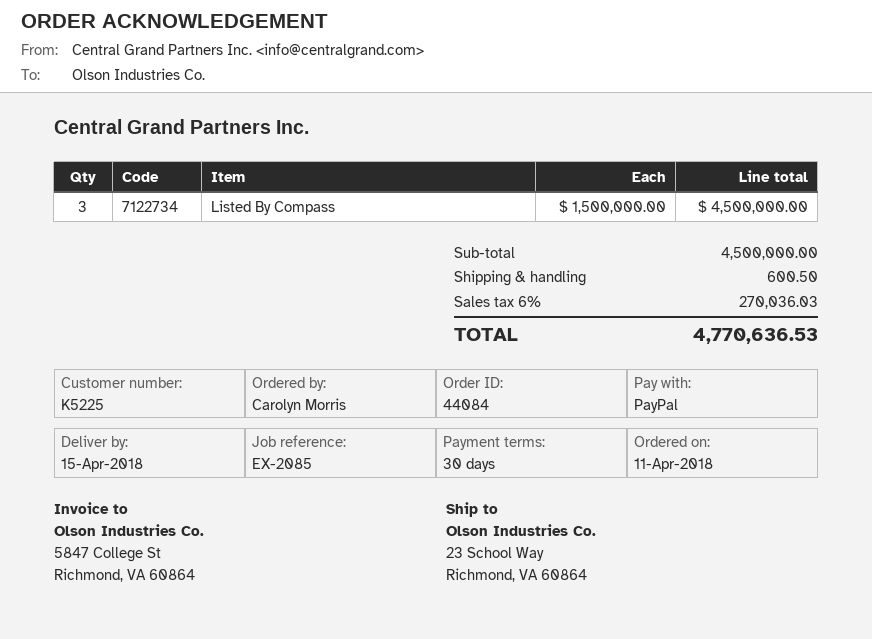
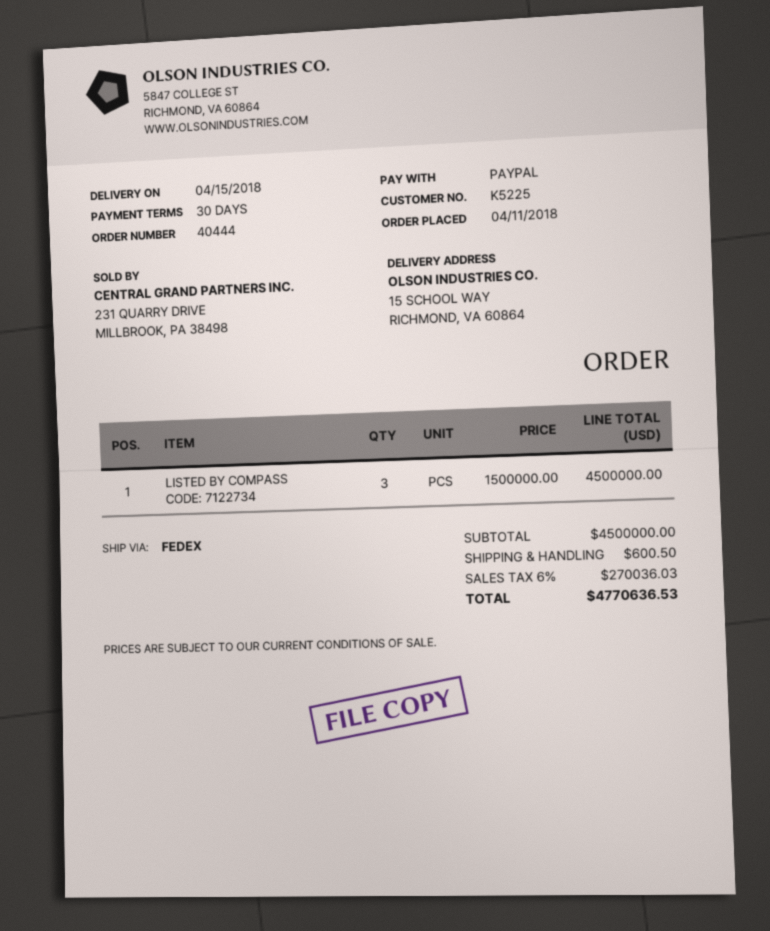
order number: 44084 -> 40444
ship to: 23 School Way, Richmond, VA 60864 -> 15 SCHOOL WAY, RICHMOND, VA 60864

